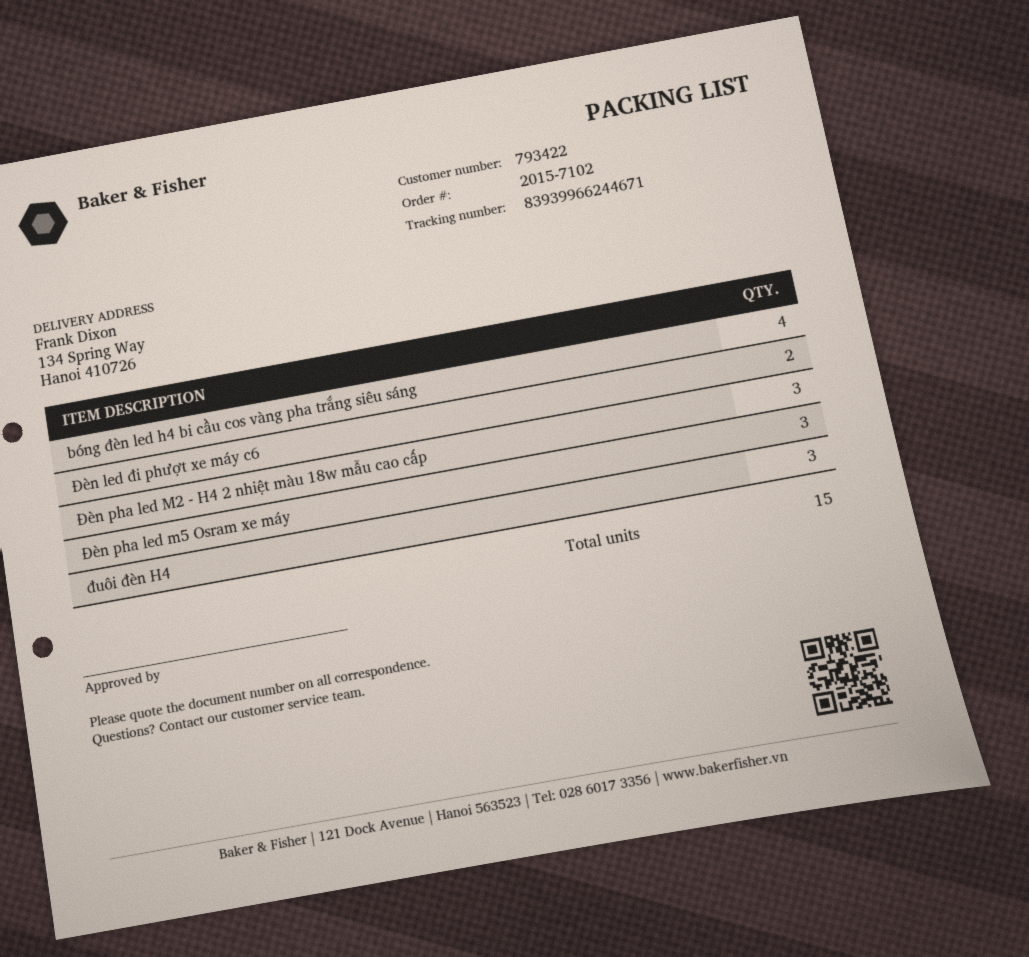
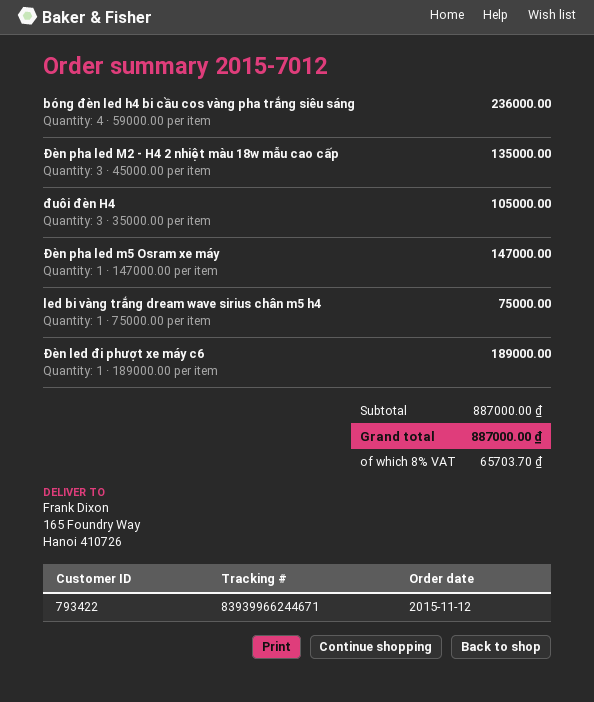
order number: 2015-7102 -> 2015-7012
ship to: 134 Spring Way, Hanoi 410726 -> 165 Foundry Way, Hanoi 410726
Đèn led đi phượt xe máy c6: 2 -> 1
Đèn pha led m5 Osram xe máy: 3 -> 1
led bi vàng trắng dream wave sirius chân m5 h4: none -> 1

